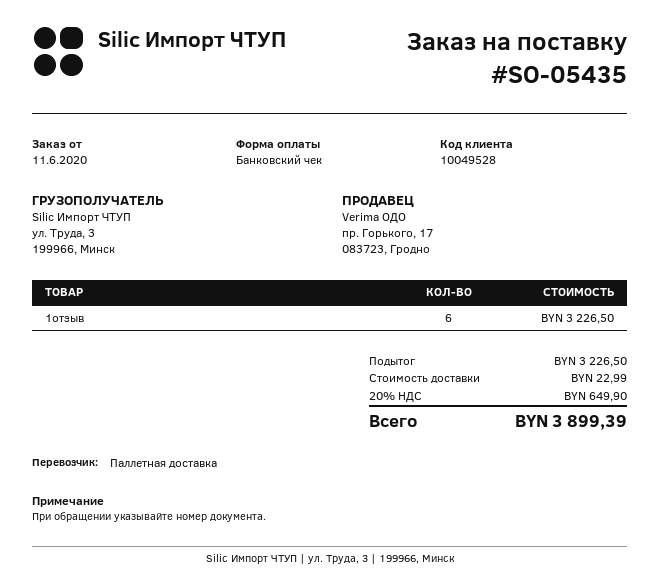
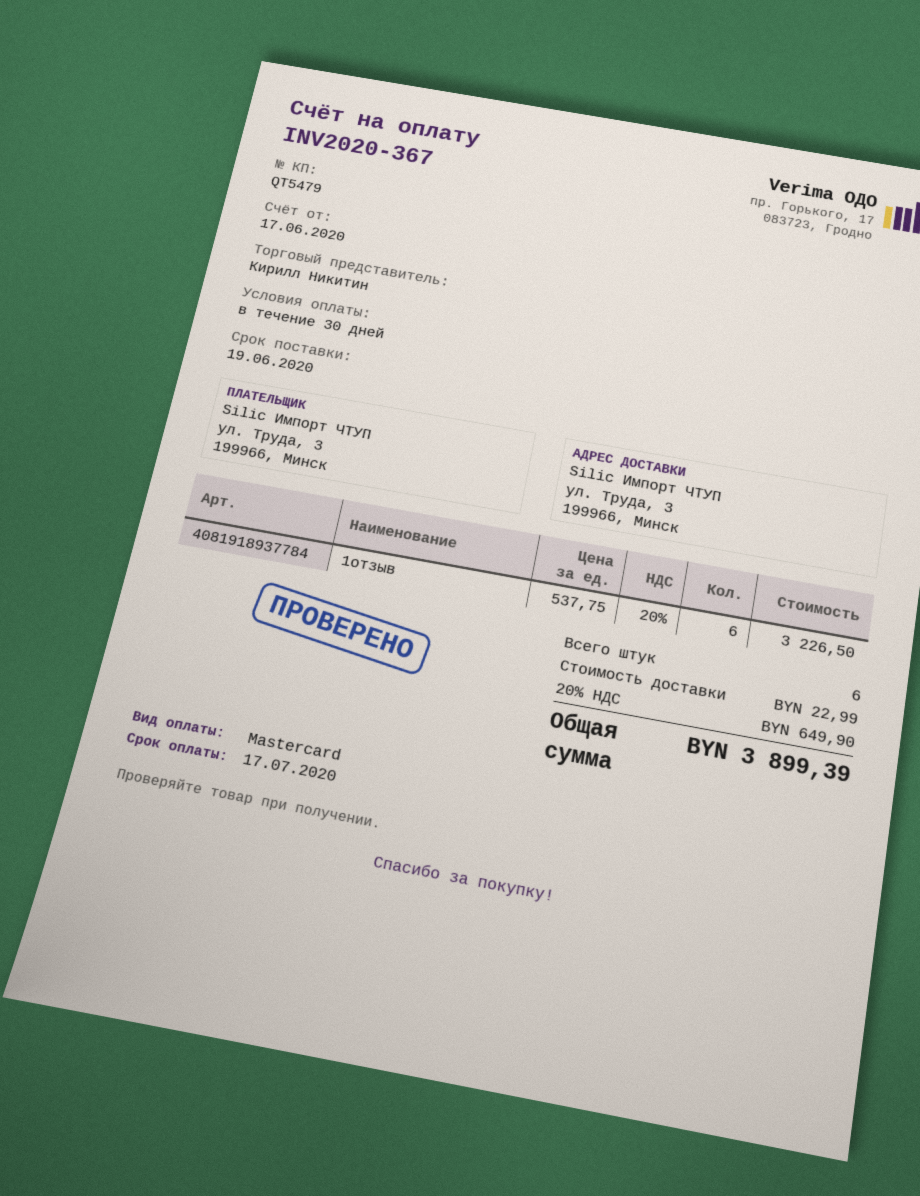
payment method: cheque -> Mastercard

